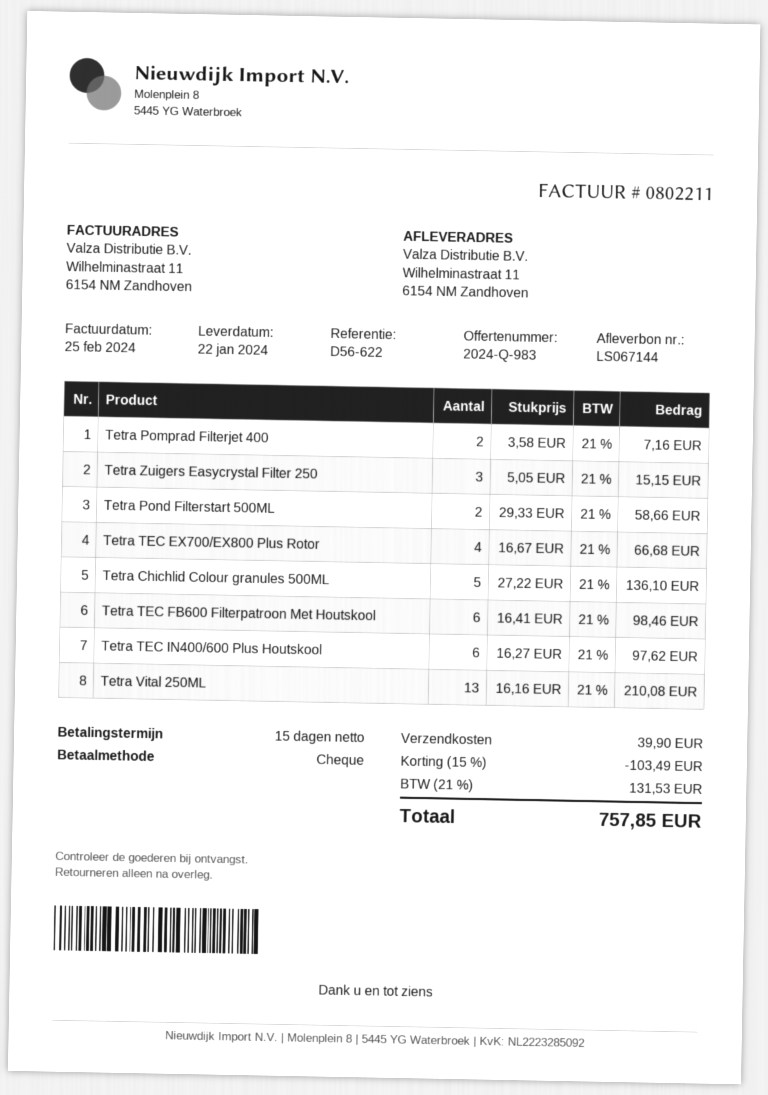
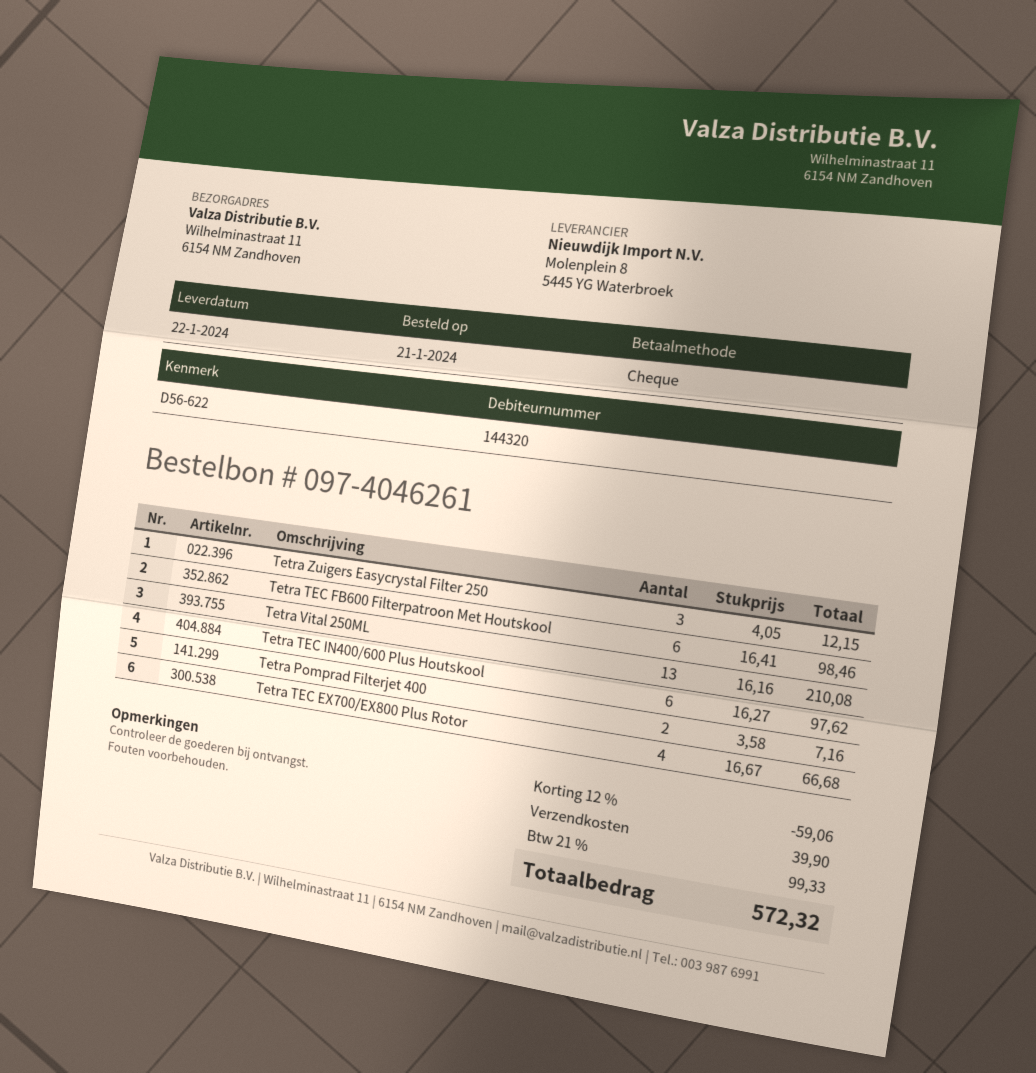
Tetra Zuigers Easycrystal Filter 250: 3 x 5.05 = 15.15 -> 3 x 4.05 = 12.15
Tetra Pond Filterstart 500ML: 2 x 29.33 = 58.66 -> none
Tetra Chichlid Colour granules 500ML: 5 x 27.22 = 136.10 -> none
discount: 15% = 103.49 -> 12% = 59.06
tax: 21% = 131.53 -> 21% = 99.33
total: 757.85 -> 572.32

